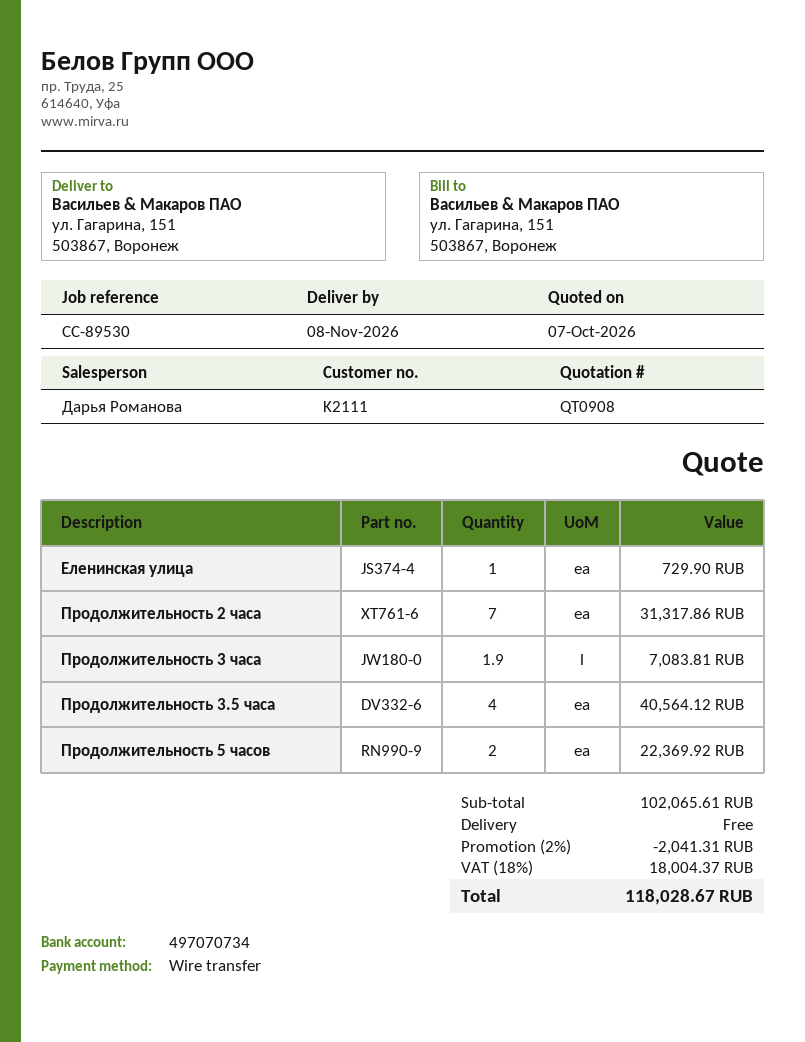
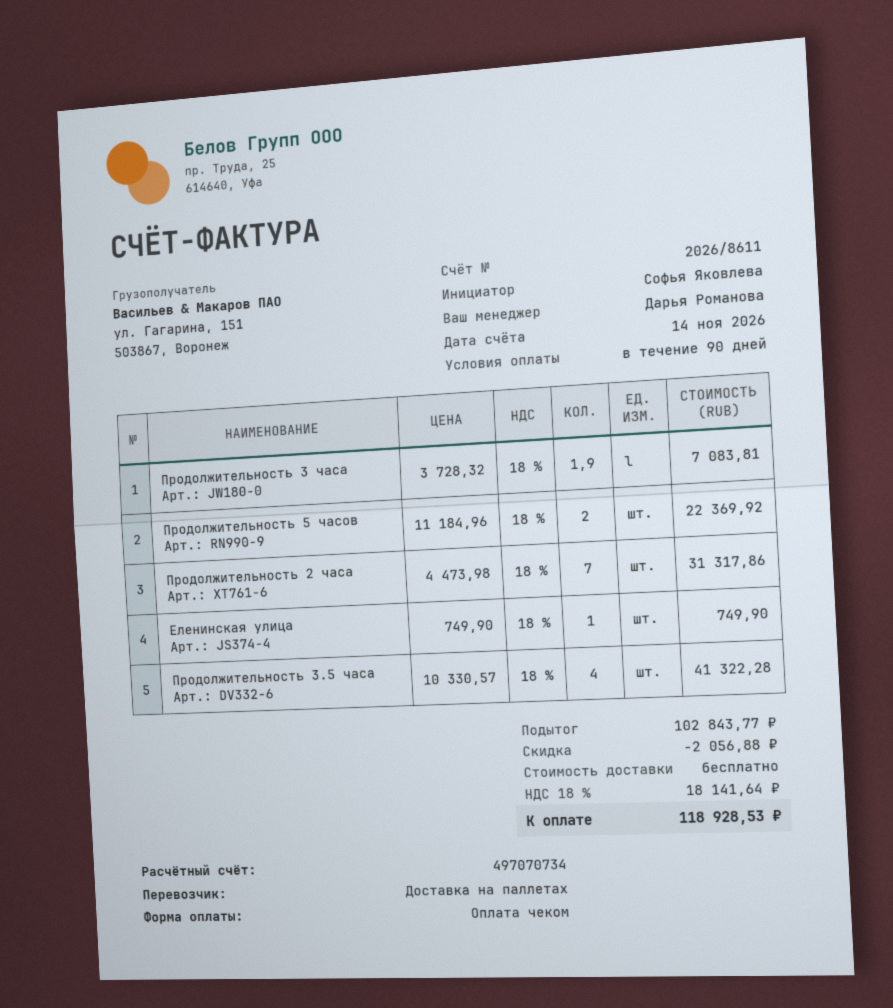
payment method: bank transfer -> cheque
Еленинская улица: 1 for 729.90 -> 1 for 749.90
Продолжительность 3.5 часа: 4 for 40564.12 -> 4 for 41322.28
subtotal: 102065.61 -> 102843.77
discount: 2041.31 -> 2056.88
tax: 18% = 18004.37 -> 18% = 18141.64
total: 118028.67 -> 118928.53

